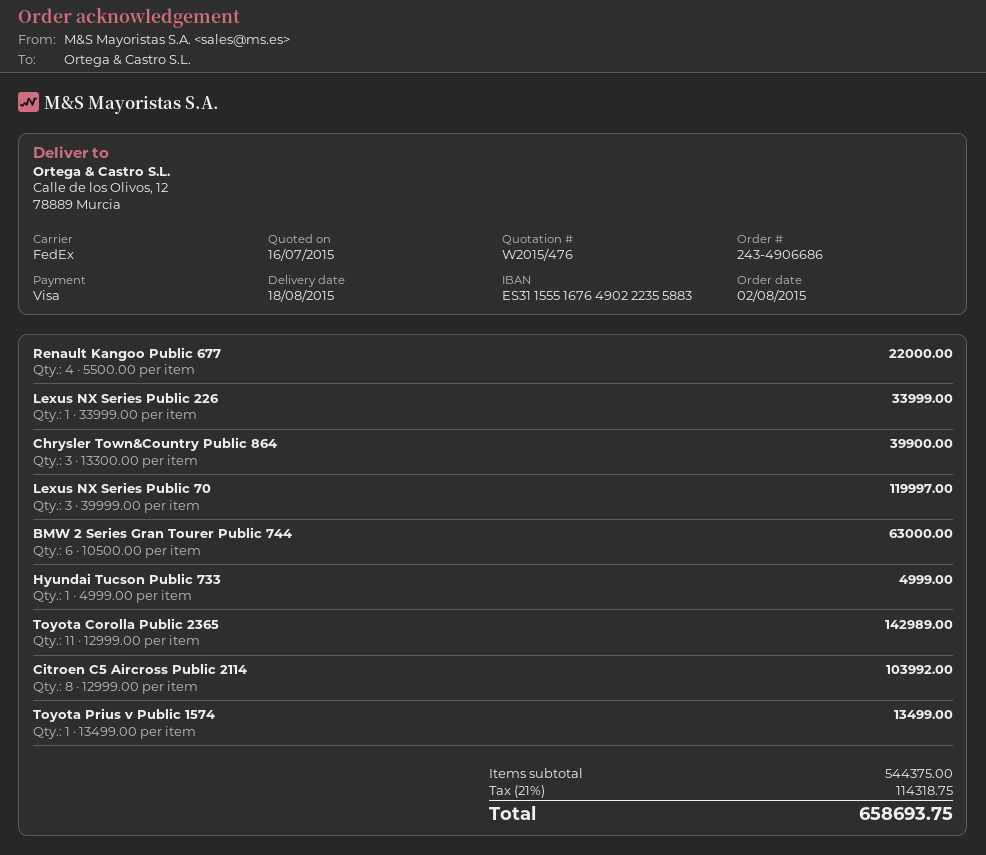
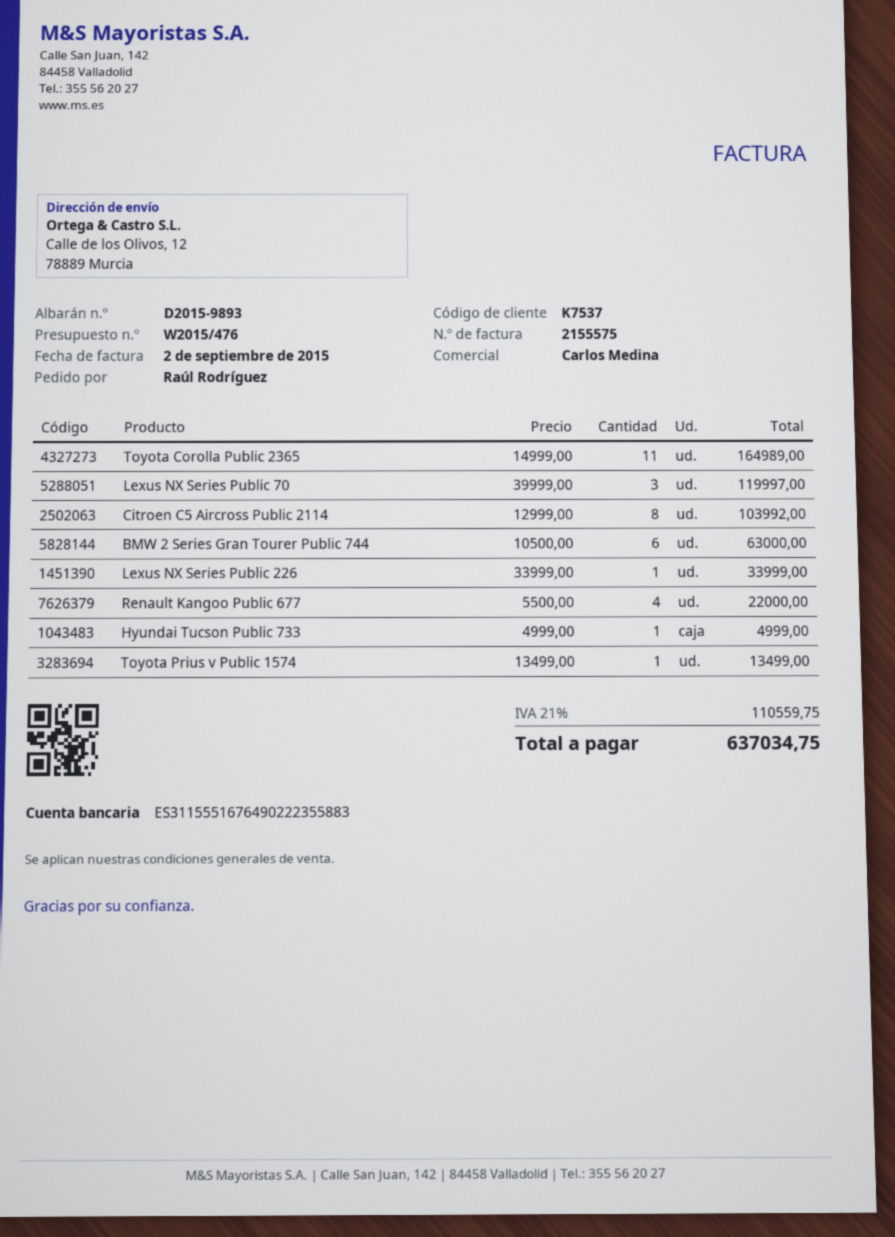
Chrysler Town&Country Public 864: 3 x 13300.00 = 39900.00 -> none
Toyota Corolla Public 2365: 11 x 12999.00 = 142989.00 -> 11 x 14999.00 = 164989.00
tax: 21% = 114318.75 -> 21% = 110559.75
total: 658693.75 -> 637034.75

